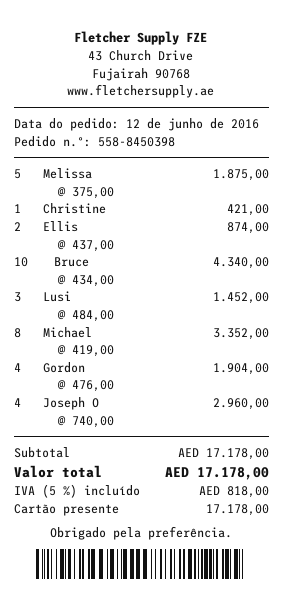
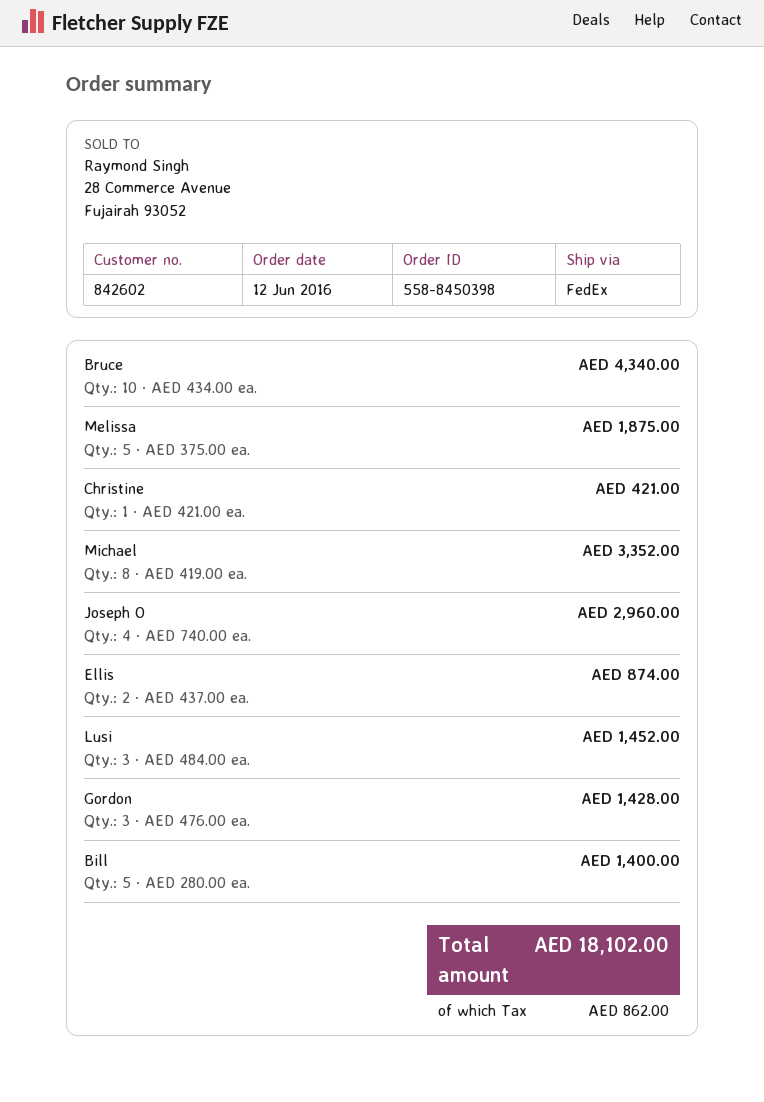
Gordon: 4 x 476.00 = 1904.00 -> 3 x 476.00 = 1428.00
Bill: none -> 5 x 280.00 = 1400.00
tax: 818.00 -> 862.00
total: 17178.00 -> 18102.00

